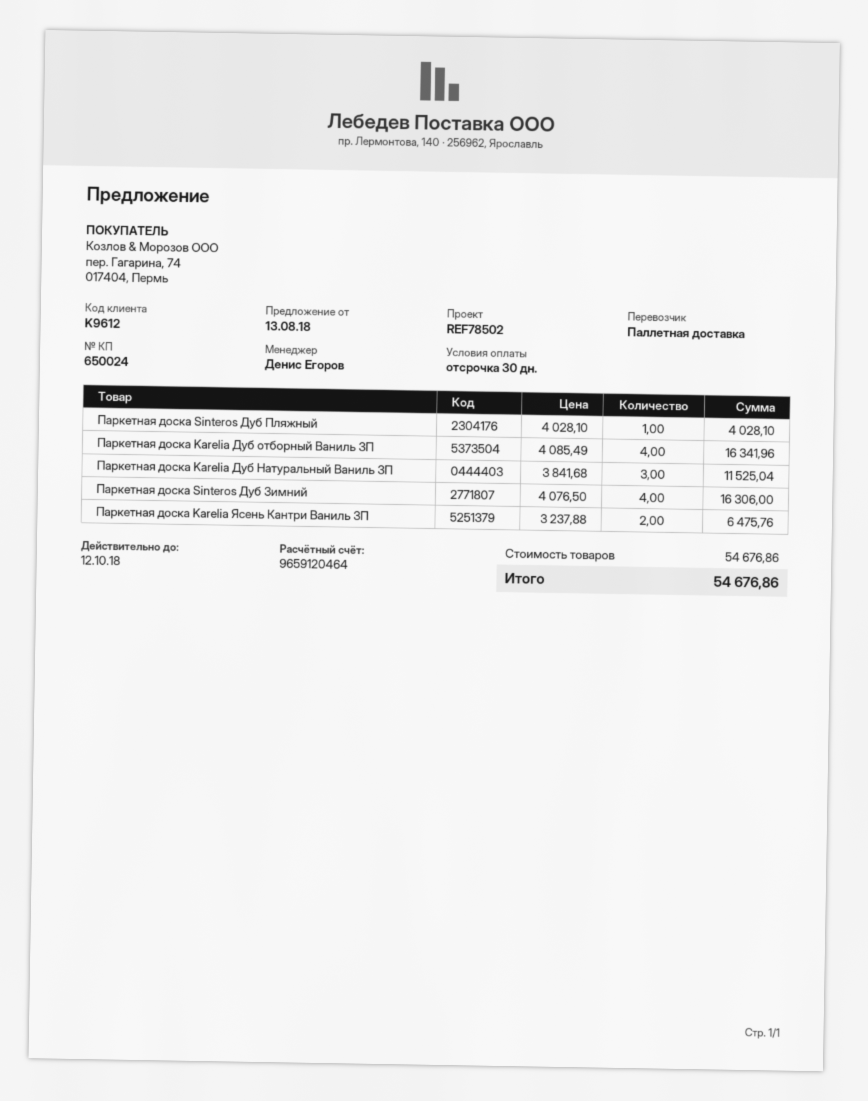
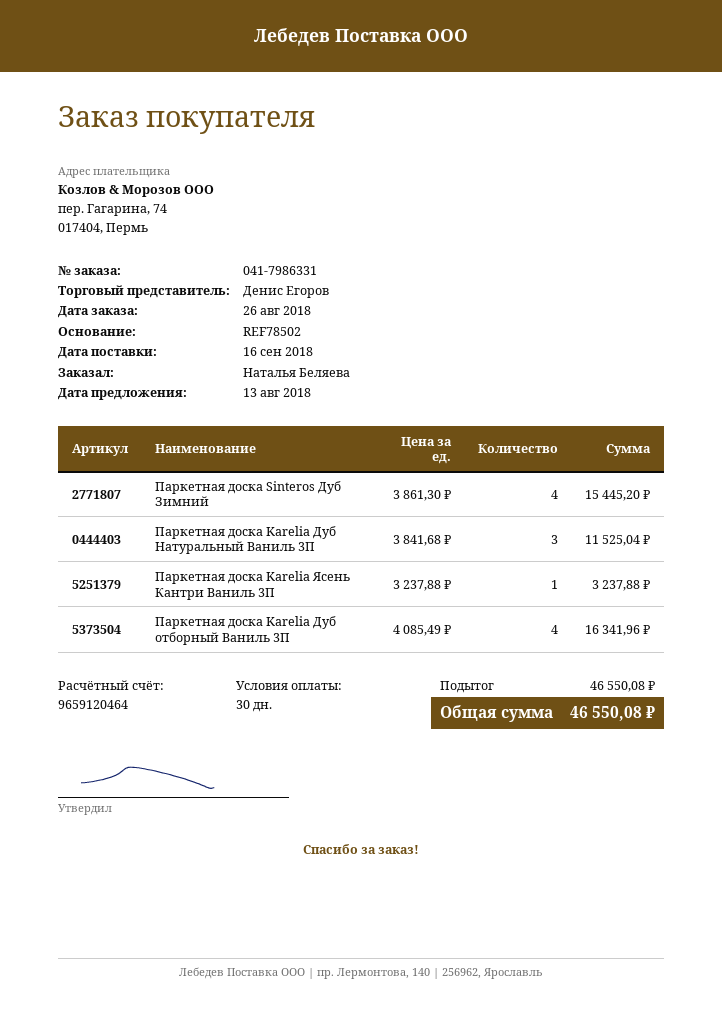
Паркетная доска Sinteros Дуб Пляжный: 1 x 4028.10 = 4028.10 -> none
Паркетная доска Sinteros Дуб Зимний: 4 x 4076.50 = 16306.00 -> 4 x 3861.30 = 15445.20
Паркетная доска Karelia Ясень Кантри Ваниль 3П: 2 x 3237.88 = 6475.76 -> 1 x 3237.88 = 3237.88
subtotal: 54676.86 -> 46550.08
total: 54676.86 -> 46550.08

